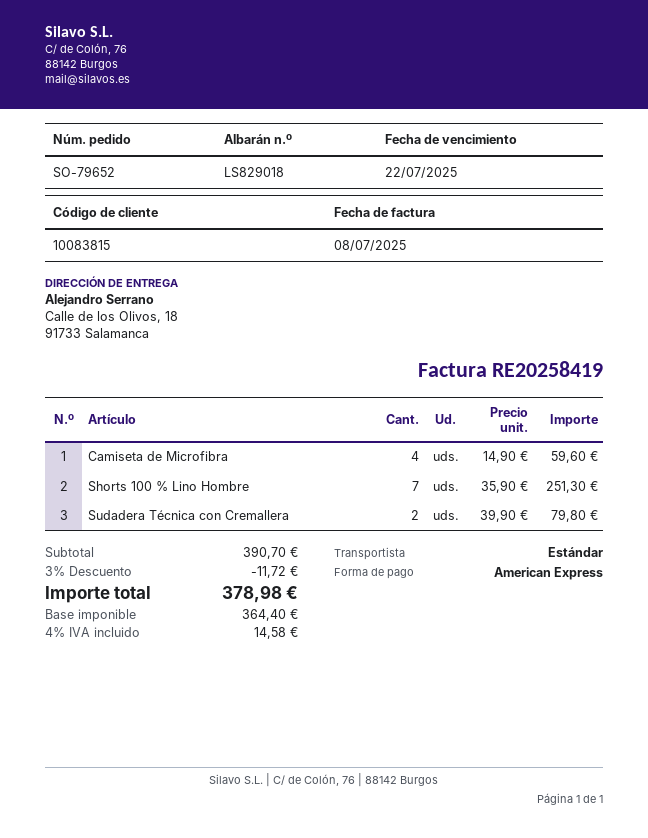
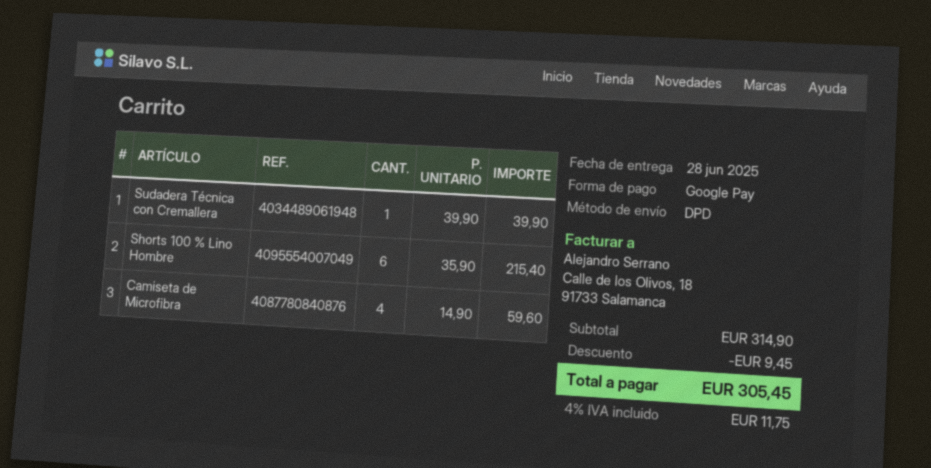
payment method: American Express -> Google Pay
shipping method: standard -> DPD
Shorts 100 % Lino Hombre: 7 x 35.90 = 251.30 -> 6 x 35.90 = 215.40
Sudadera Técnica con Cremallera: 2 x 39.90 = 79.80 -> 1 x 39.90 = 39.90
subtotal: 390.70 -> 314.90
discount: 11.72 -> 9.45
tax: 4% = 14.58 -> 4% = 11.75
total: 378.98 -> 305.45

